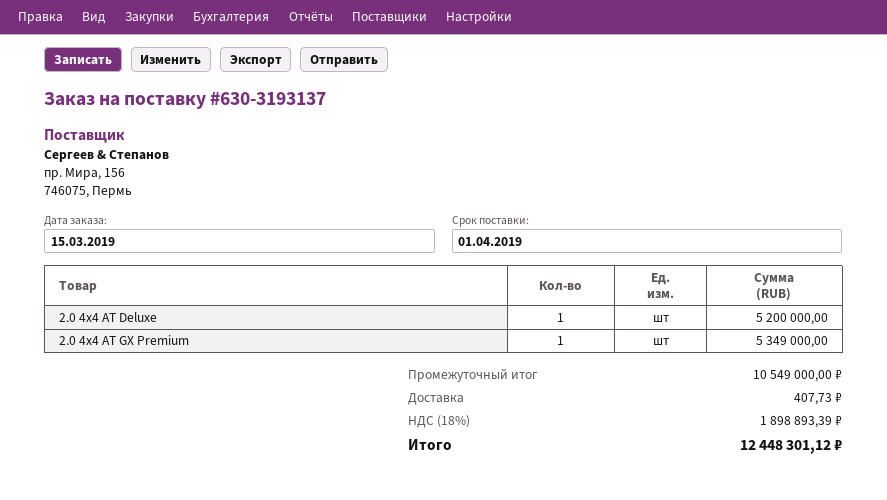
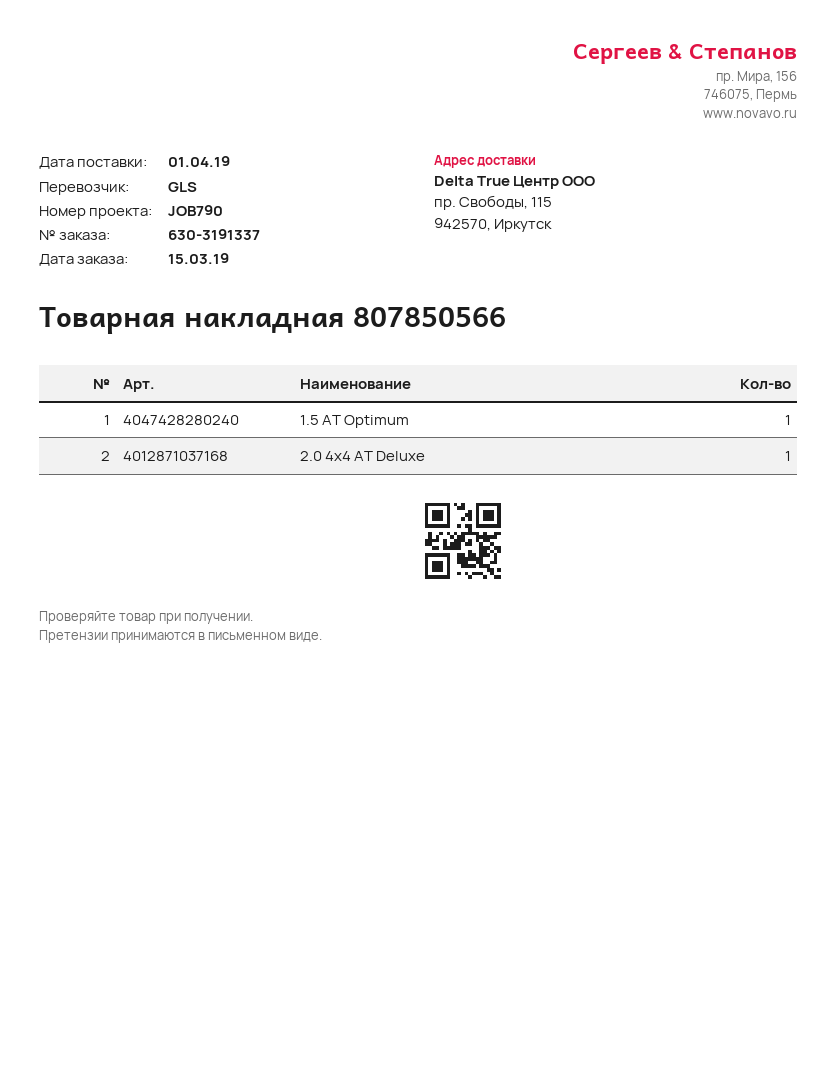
order number: 630-3193137 -> 630-3191337
2.0 4x4 AT GX Premium: 1 -> none
1.5 AT Optimum: none -> 1

